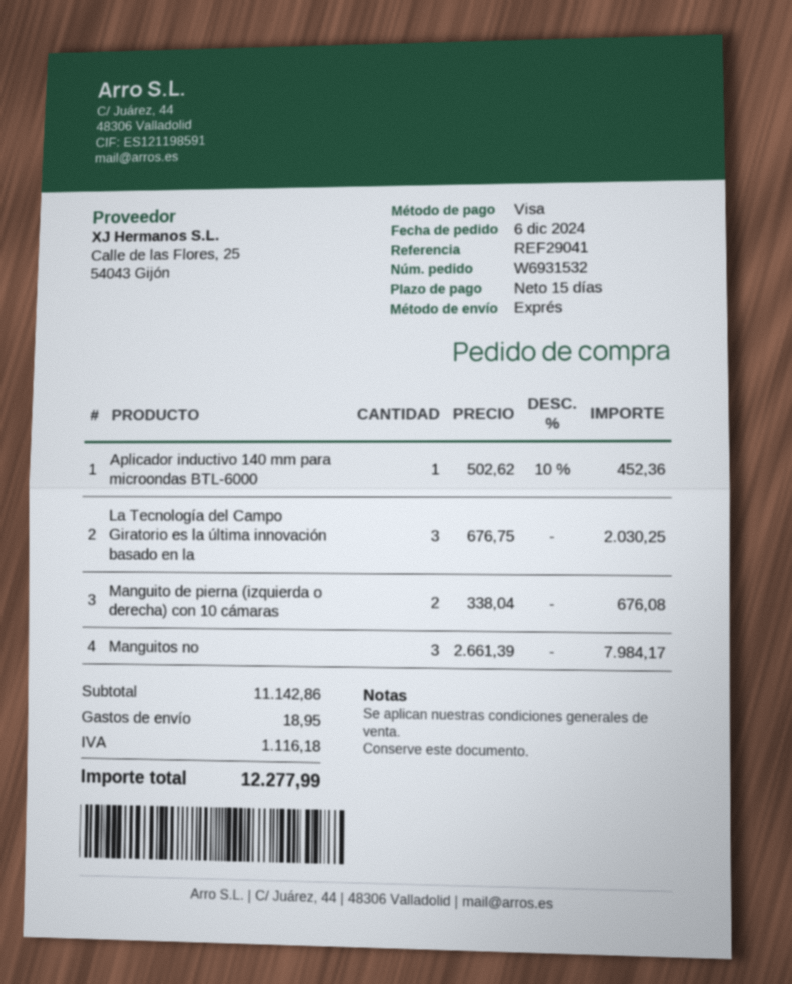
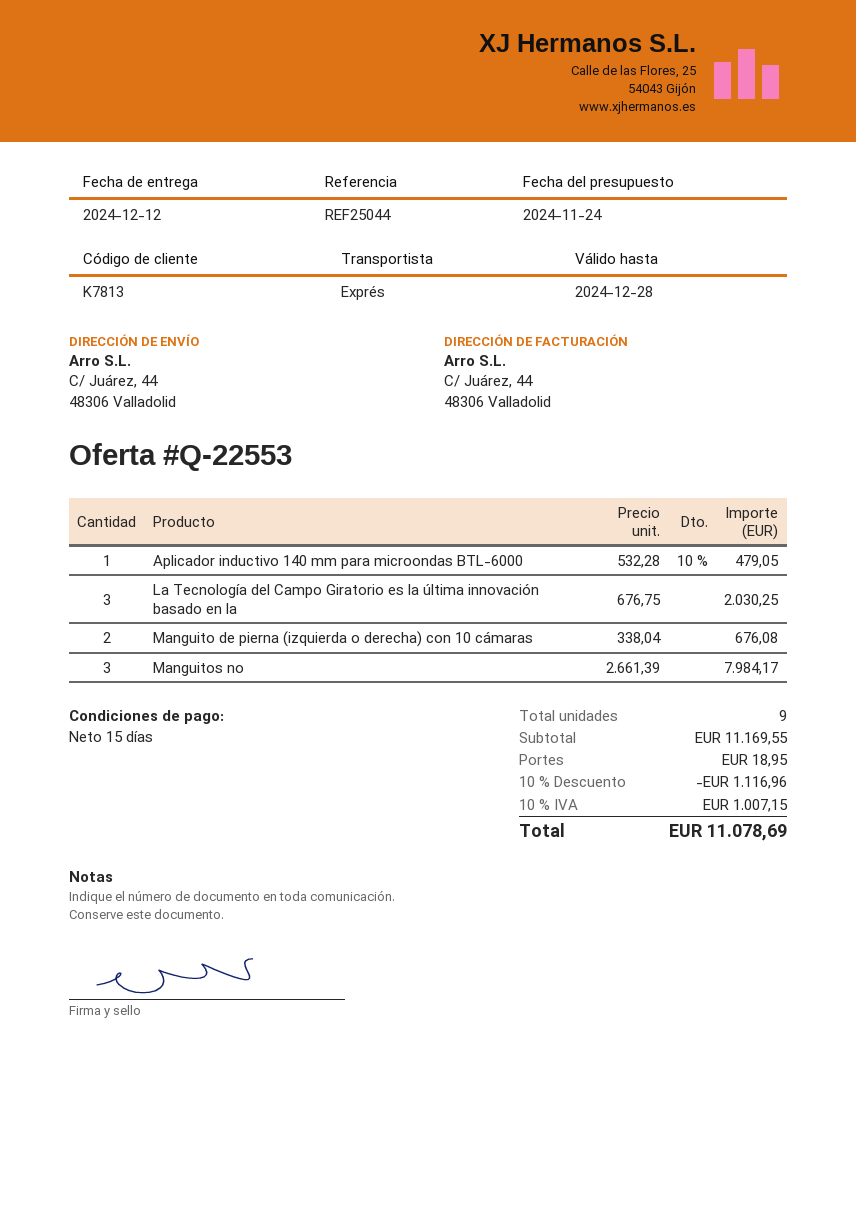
reference: REF29041 -> REF25044
Aplicador inductivo 140 mm para microondas BTL-6000: 1 x 502.62 - 10% = 452.36 -> 1 x 532.28 - 10% = 479.05
subtotal: 11142.86 -> 11169.55
discount: none -> 10% = 1116.96
tax: 1116.18 -> 1007.15
total: 12277.99 -> 11078.69

